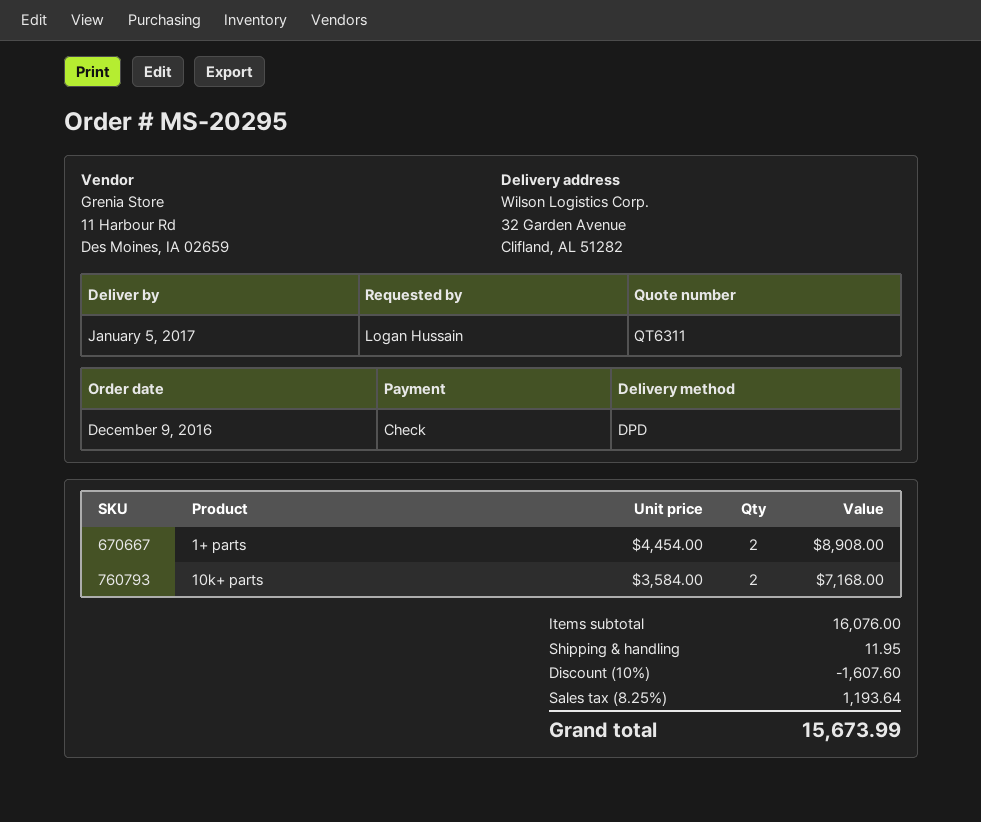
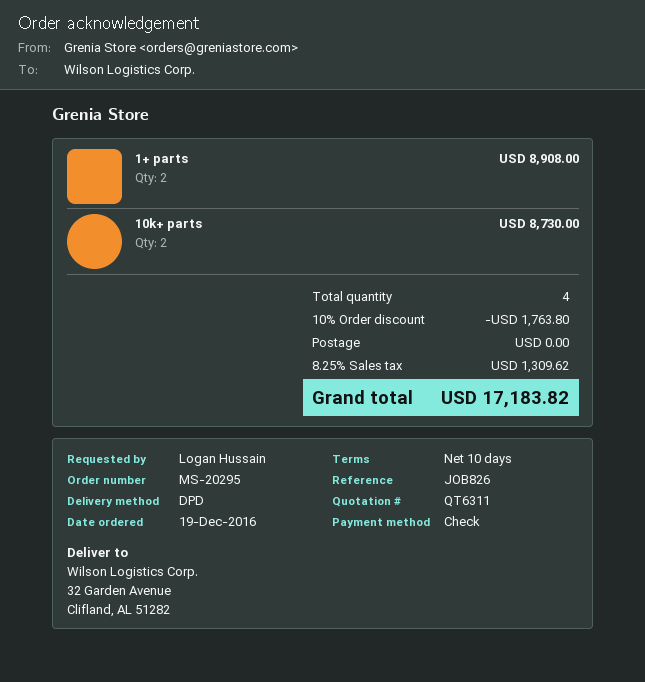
order date: 2016-12-09 -> 2016-12-19
10k+ parts: 2 for 7168.00 -> 2 for 8730.00
discount: 10% = 1607.60 -> 10% = 1763.80
shipping: 11.95 -> 0.00
tax: 8.25% = 1193.64 -> 8.25% = 1309.62
total: 15673.99 -> 17183.82

